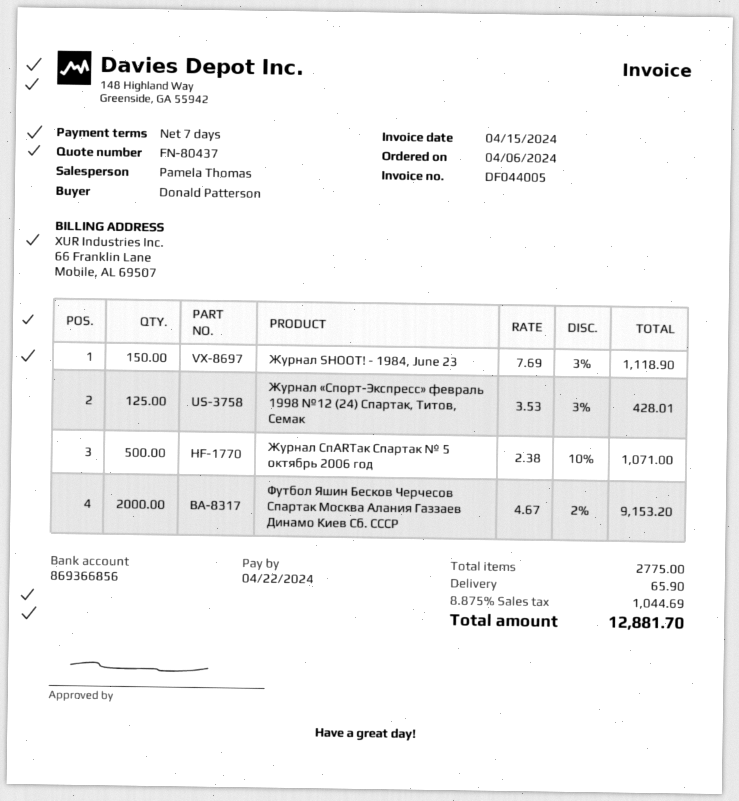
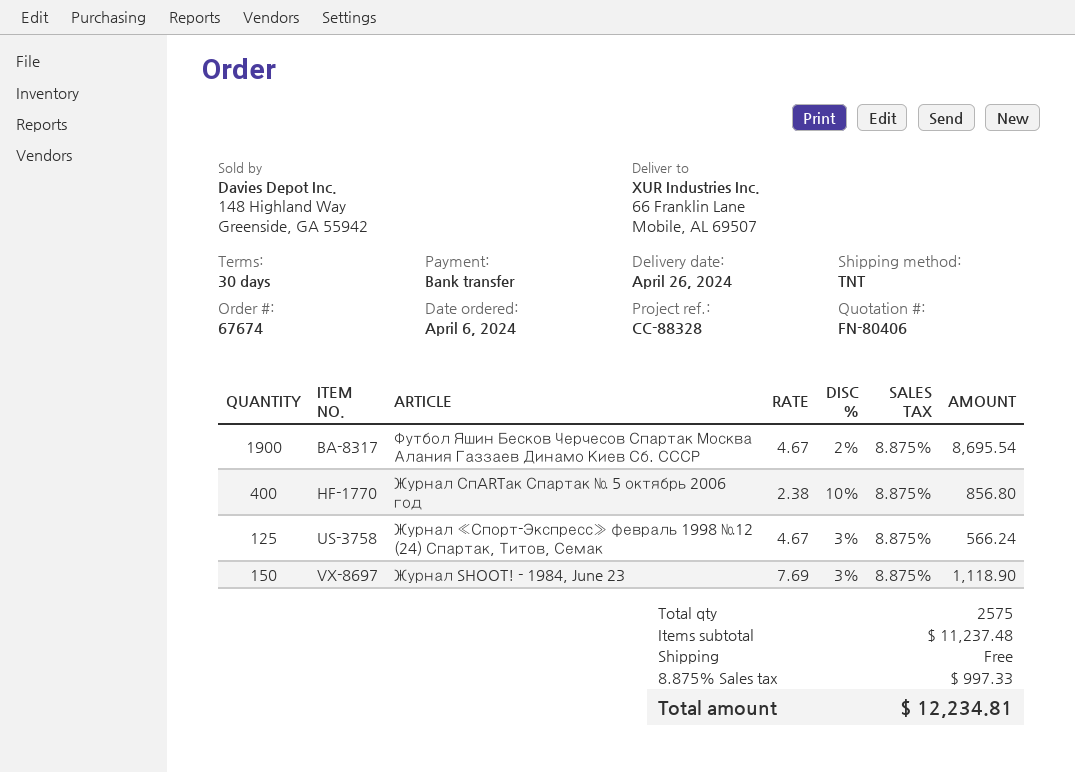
quote number: FN-80437 -> FN-80406
payment terms: 7 days -> 30 days
Журнал «Спорт-Экспресс» февраль 1998 №12 (24) Спартак, Титов, Семак: 125 x 3.53 - 3% = 428.01 -> 125 x 4.67 - 3% = 566.24
Журнал СпARTак Спартак № 5 октябрь 2006 год: 500 x 2.38 - 10% = 1071.00 -> 400 x 2.38 - 10% = 856.80
Футбол Яшин Бесков Черчесов Спартак Москва Алания Газзаев Динамо Киев Сб. СССР: 2000 x 4.67 - 2% = 9153.20 -> 1900 x 4.67 - 2% = 8695.54
total quantity: 2775 -> 2575
shipping: 65.90 -> 0.00
tax: 8.875% = 1044.69 -> 8.875% = 997.33
total: 12881.70 -> 12234.81

